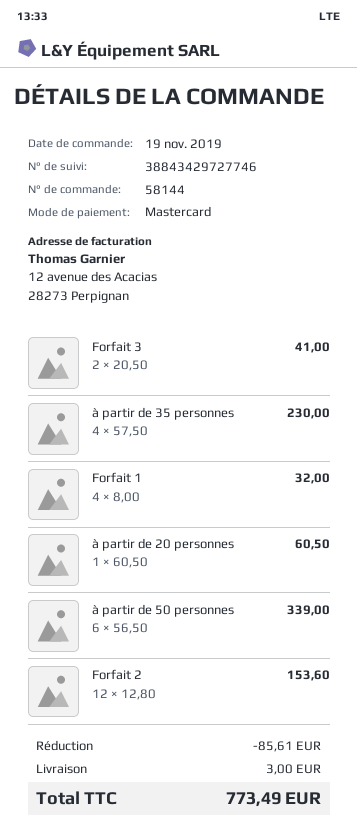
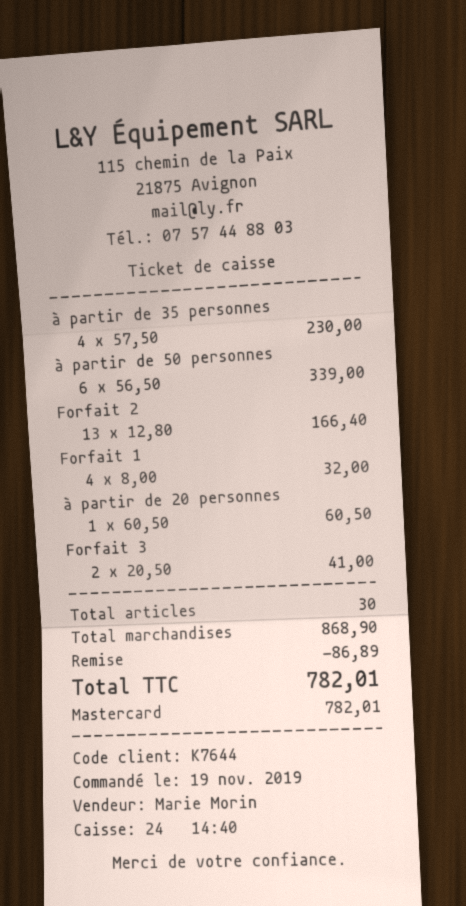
Forfait 2: 12 x 12.80 = 153.60 -> 13 x 12.80 = 166.40
discount: 85.61 -> 86.89
shipping: 3.00 -> none
total: 773.49 -> 782.01

